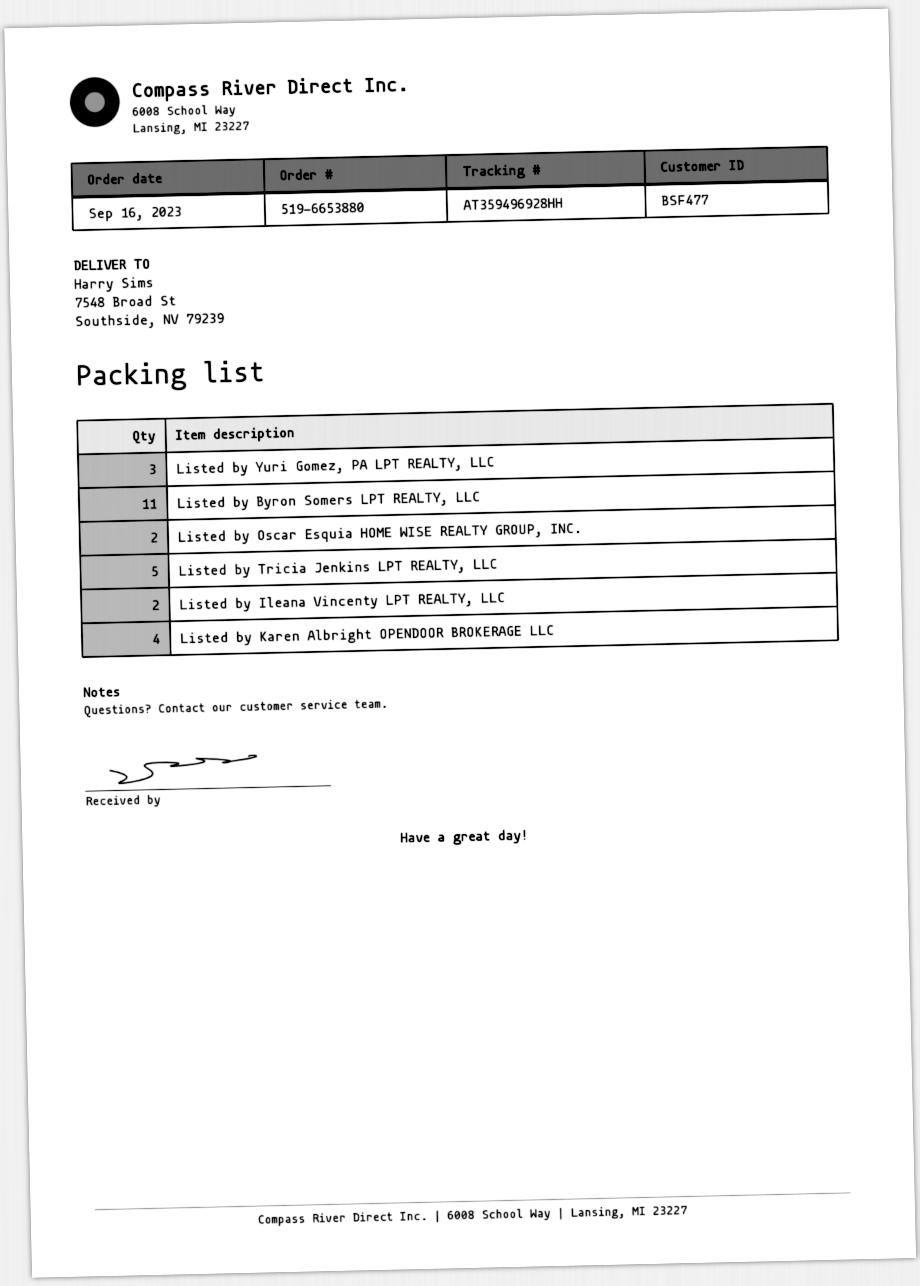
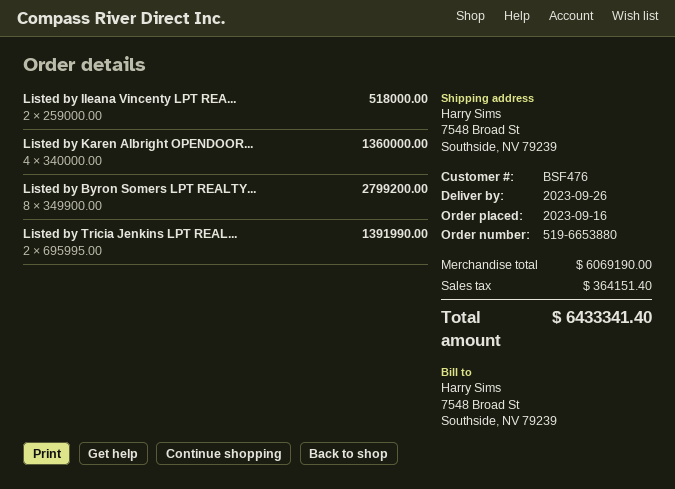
customer number: BSF477 -> BSF476
Listed by Yuri Gomez, PA LPT REALTY, LLC: 3 -> none
Listed by Byron Somers LPT REALTY, LLC: 11 -> 8
Listed by Oscar Esquia HOME WISE REALTY GROUP, INC.: 2 -> none
Listed by Tricia Jenkins LPT REALTY, LLC: 5 -> 2

